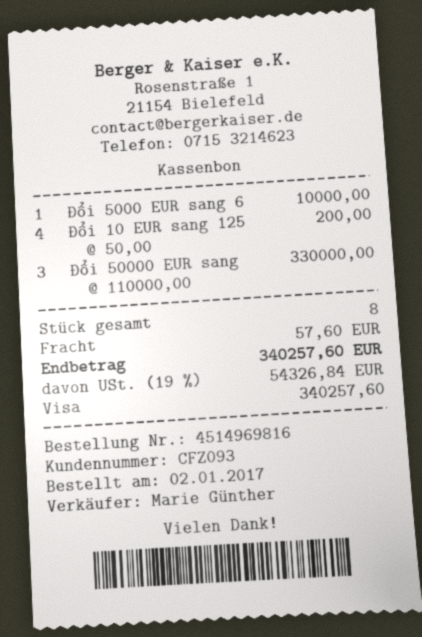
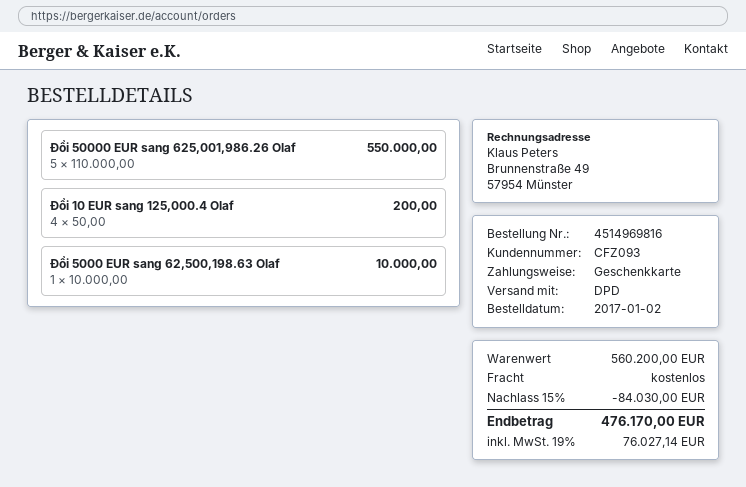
payment method: Visa -> gift card
Đổi 50000 EUR sang: 3 x 110000.00 = 330000.00 -> 5 x 110000.00 = 550000.00
discount: none -> 15% = 84030.00
shipping: 57.60 -> 0.00
tax: 19% = 54326.84 -> 19% = 76027.14
total: 340257.60 -> 476170.00

